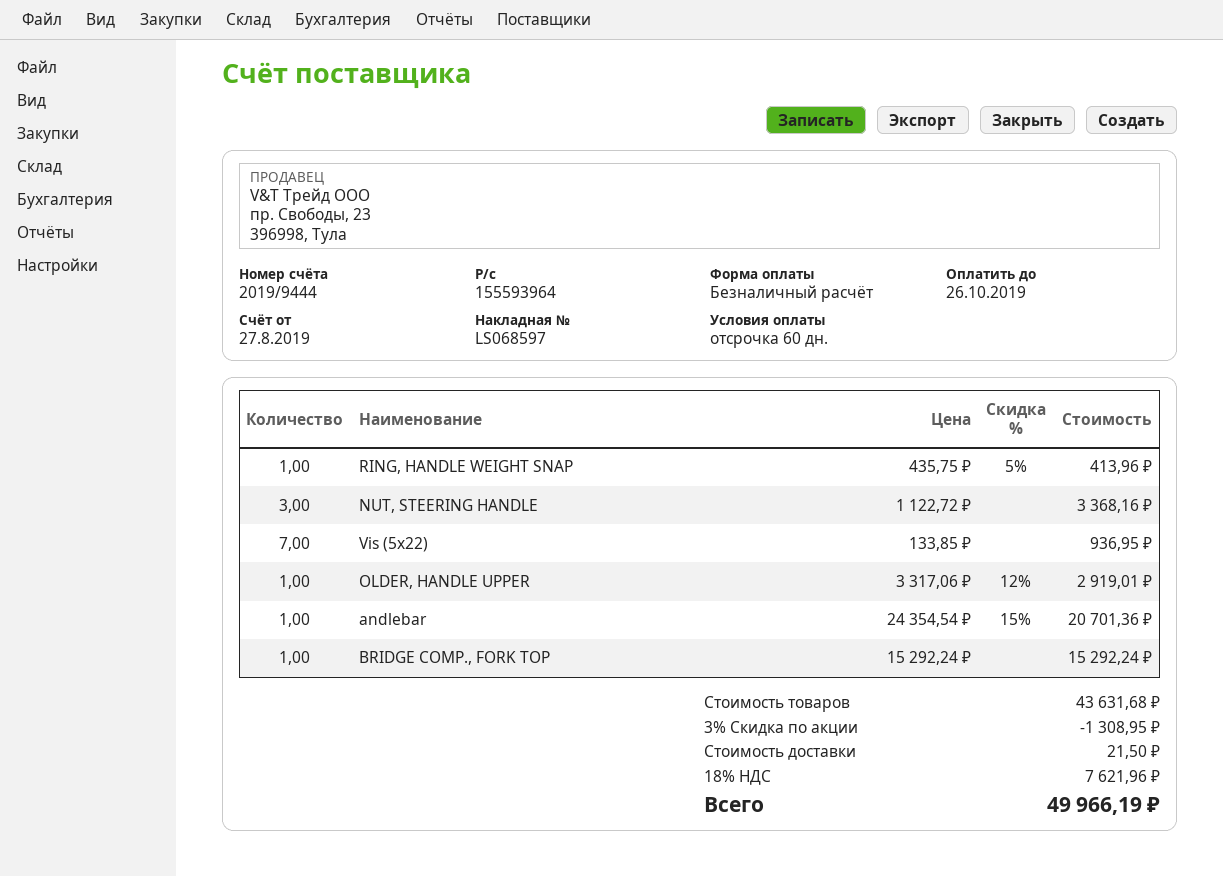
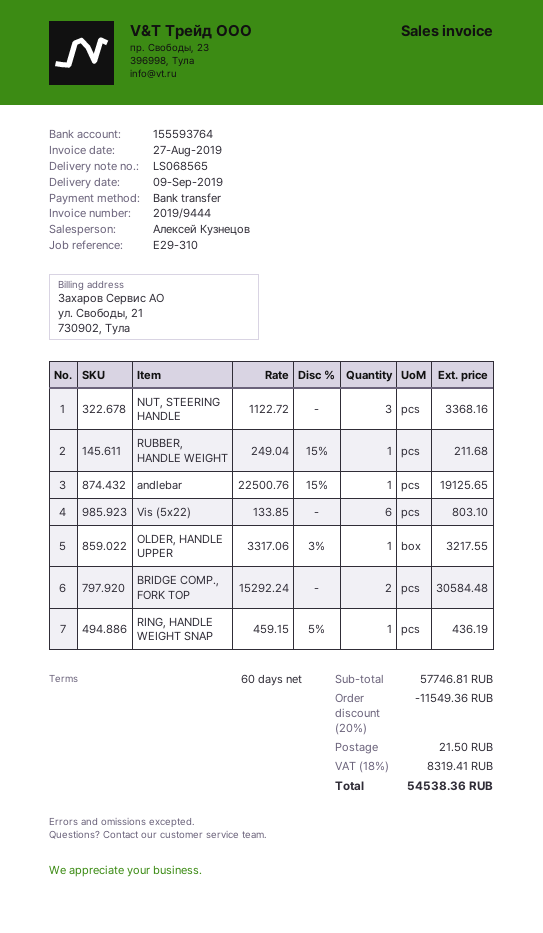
delivery note number: LS068597 -> LS068565
bank account: 155593964 -> 155593764
RING, HANDLE WEIGHT SNAP: 1 x 435.75 - 5% = 413.96 -> 1 x 459.15 - 5% = 436.19
Vis (5x22): 7 x 133.85 = 936.95 -> 6 x 133.85 = 803.10
OLDER, HANDLE UPPER: 1 x 3317.06 - 12% = 2919.01 -> 1 x 3317.06 - 3% = 3217.55
andlebar: 1 x 24354.54 - 15% = 20701.36 -> 1 x 22500.76 - 15% = 19125.65
BRIDGE COMP., FORK TOP: 1 x 15292.24 = 15292.24 -> 2 x 15292.24 = 30584.48
RUBBER, HANDLE WEIGHT: none -> 1 x 249.04 - 15% = 211.68
subtotal: 43631.68 -> 57746.81
discount: 3% = 1308.95 -> 20% = 11549.36
tax: 18% = 7621.96 -> 18% = 8319.41
total: 49966.19 -> 54538.36

